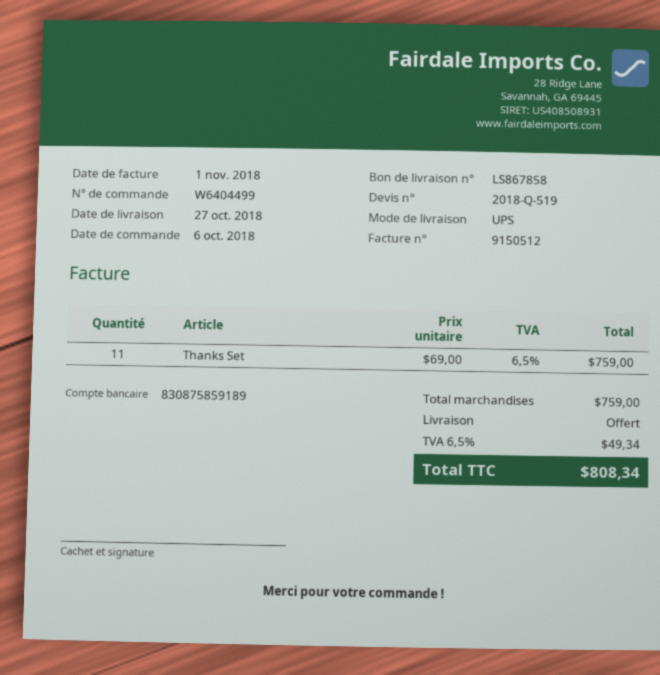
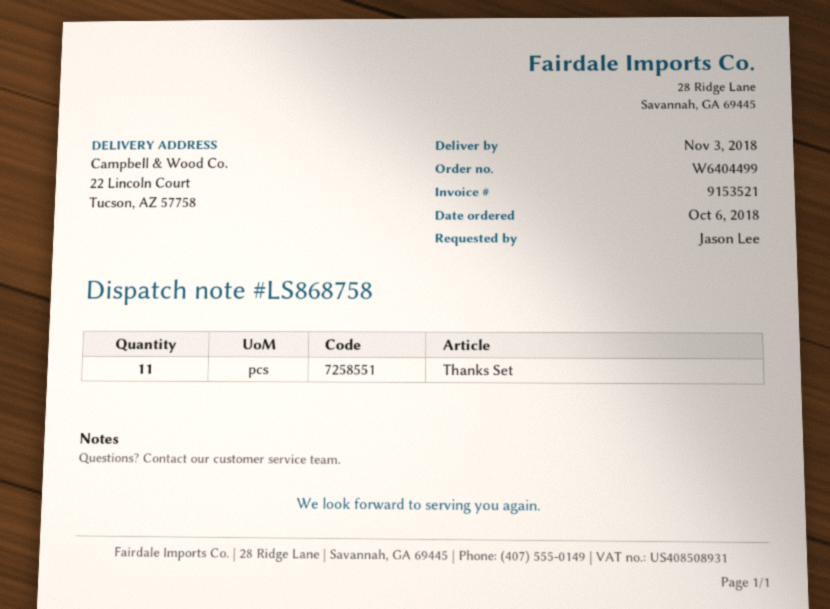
delivery note number: LS867858 -> LS868758
delivery date: 2018-10-27 -> 2018-11-03
invoice number: 9150512 -> 9153521

